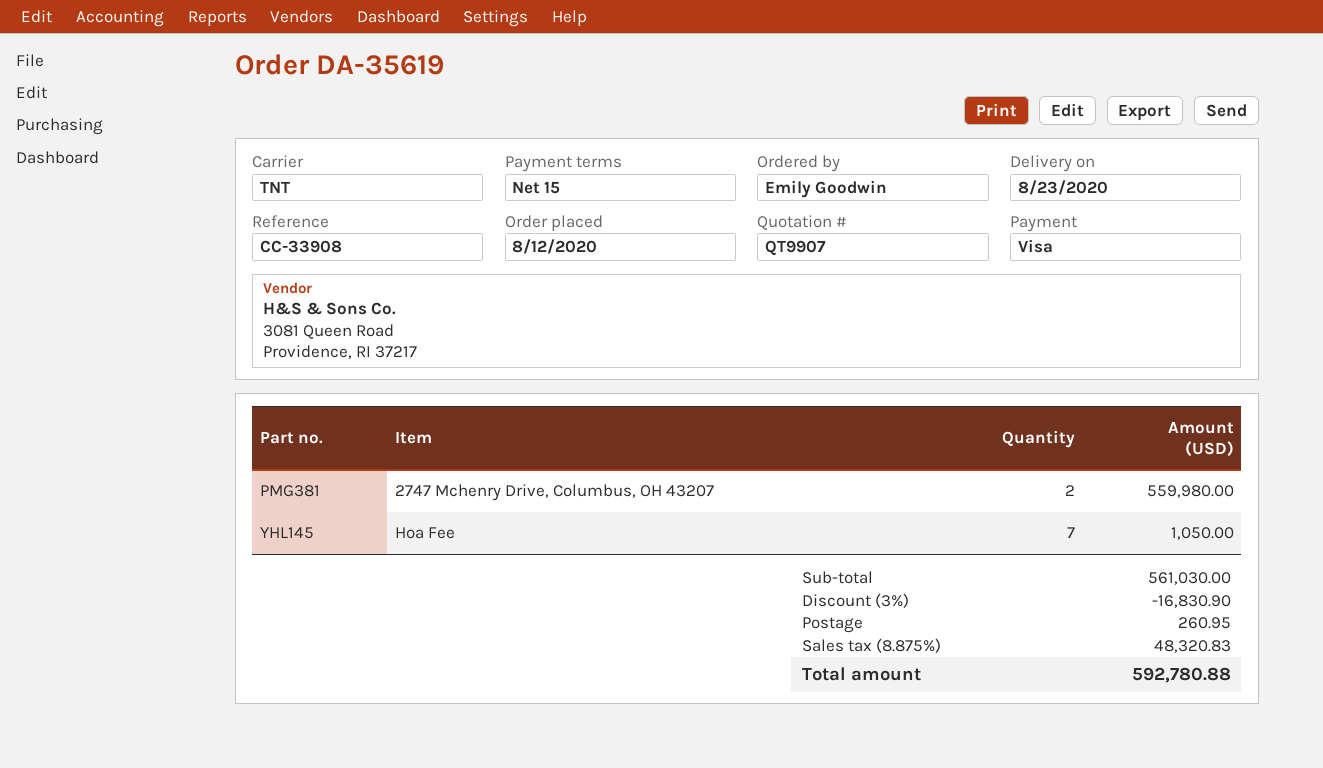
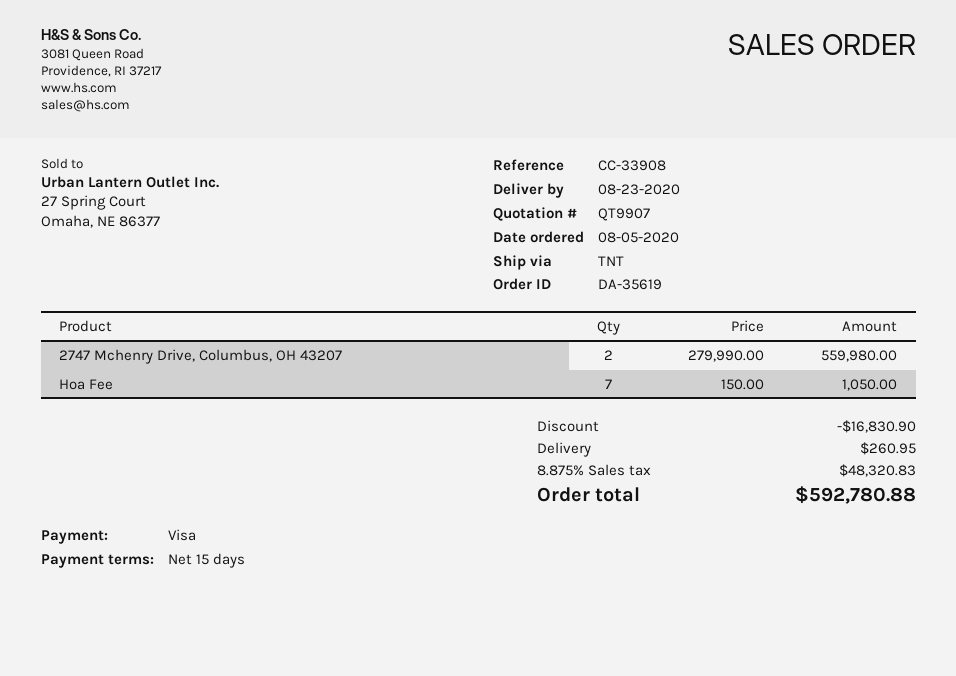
order date: 2020-08-12 -> 2020-08-05

